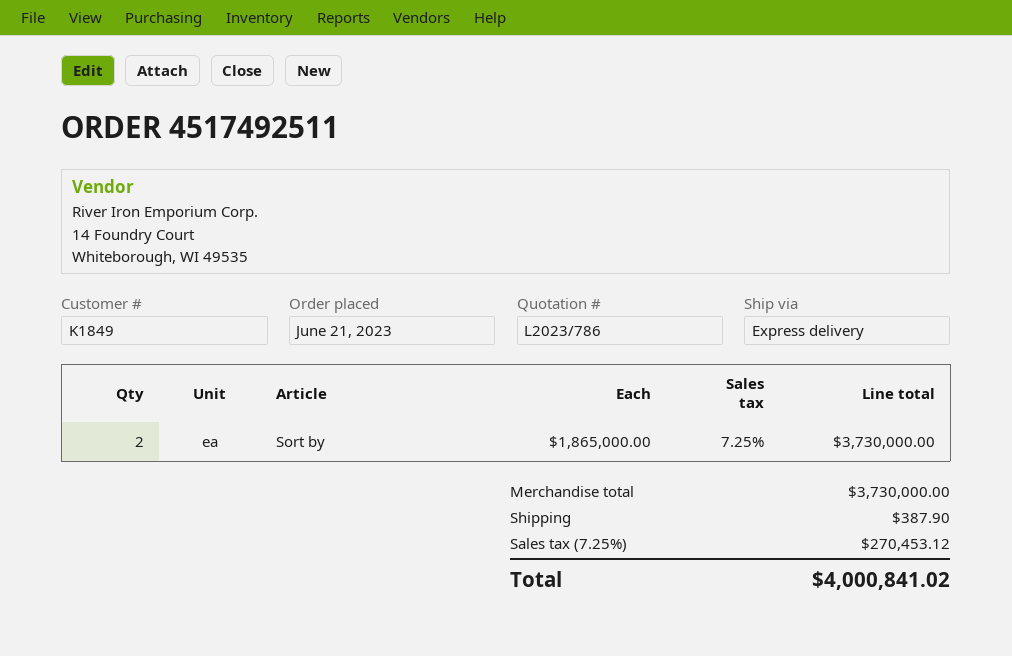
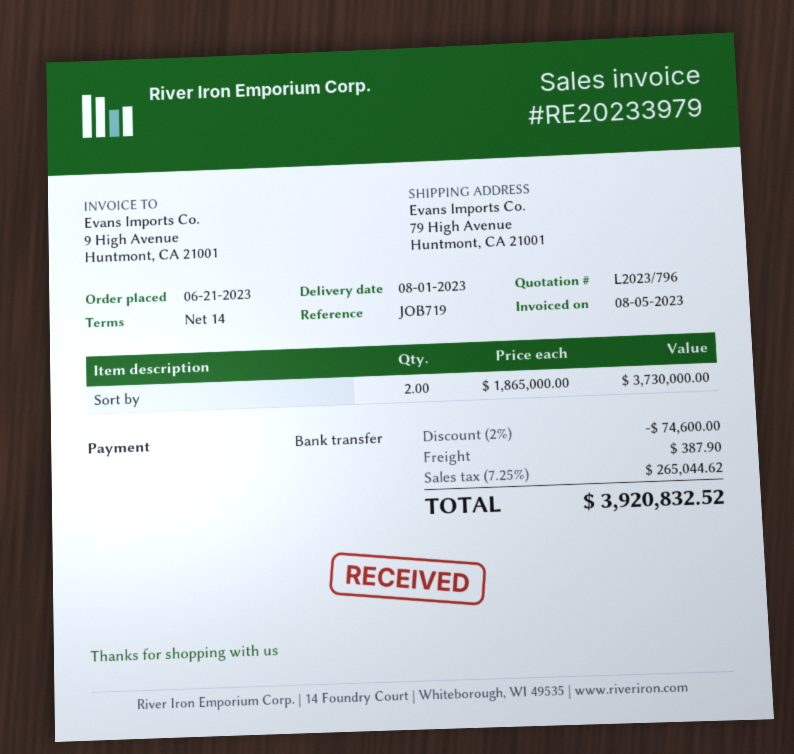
quote number: L2023/786 -> L2023/796
discount: none -> 2% = 74600.00
tax: 7.25% = 270453.12 -> 7.25% = 265044.62
total: 4000841.02 -> 3920832.52

